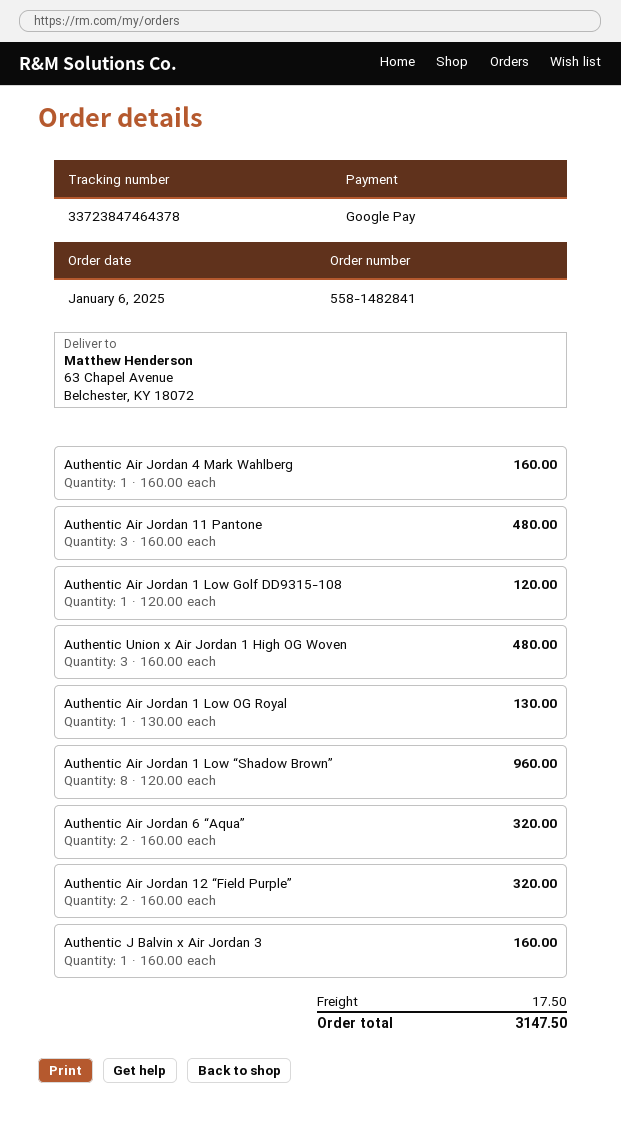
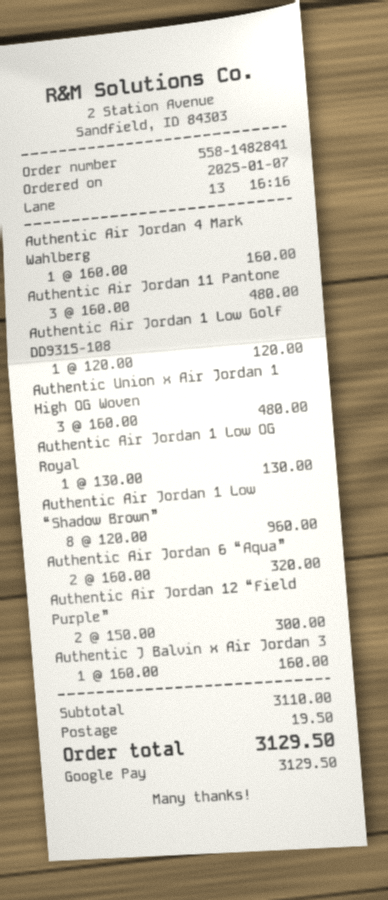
order date: 2025-01-06 -> 2025-01-07
Authentic Air Jordan 12 “Field Purple”: 2 x 160.00 = 320.00 -> 2 x 150.00 = 300.00
shipping: 17.50 -> 19.50
total: 3147.50 -> 3129.50

